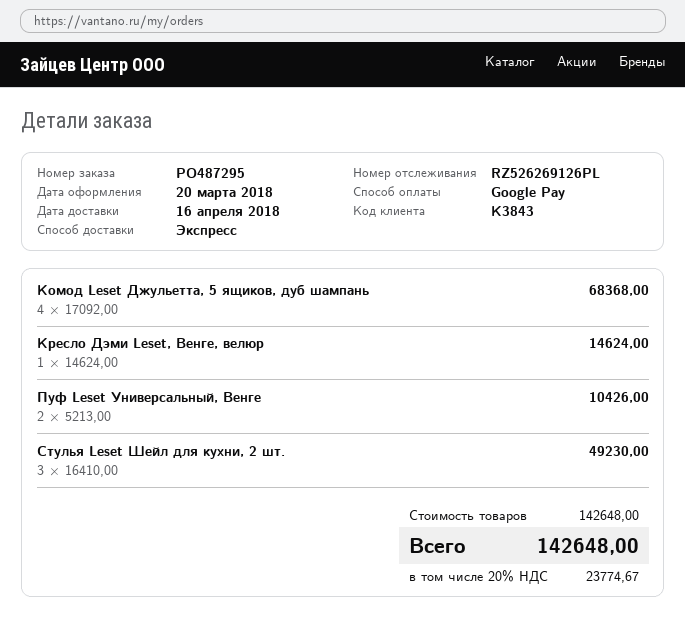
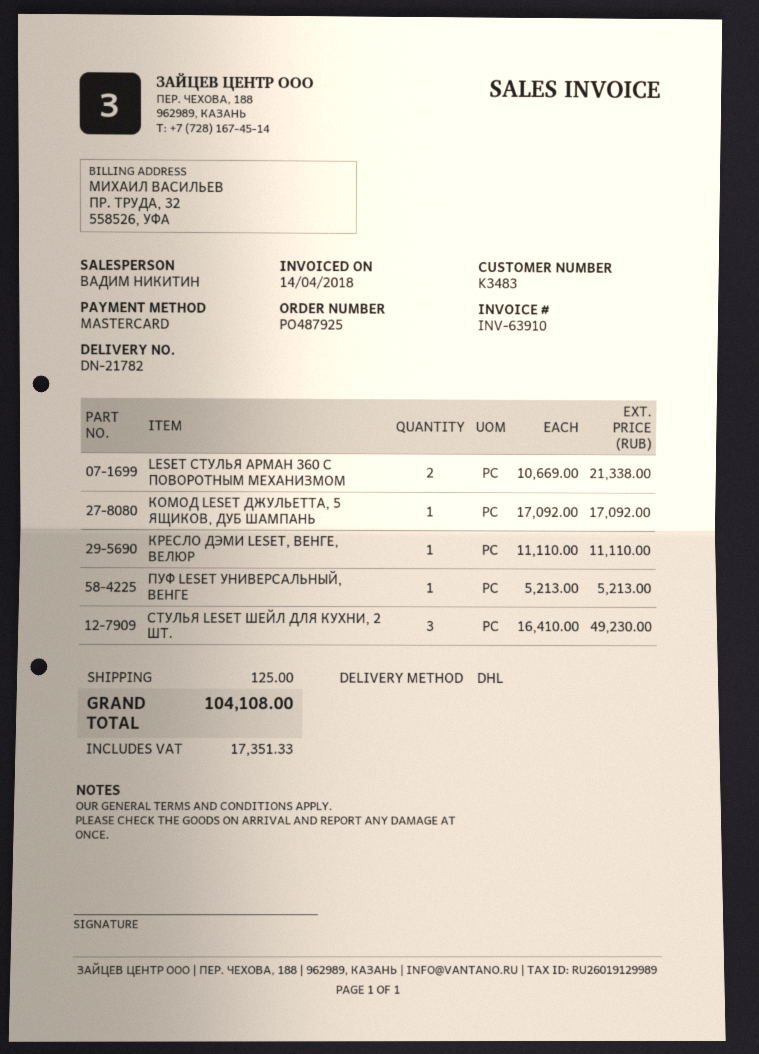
order number: PO487295 -> PO487925
customer number: K3843 -> K3483
payment method: Google Pay -> Mastercard
shipping method: express -> DHL
Комод Leset Джульетта, 5 ящиков, дуб шампань: 4 x 17092.00 = 68368.00 -> 1 x 17092.00 = 17092.00
Кресло Дэми Leset, Венге, велюр: 1 x 14624.00 = 14624.00 -> 1 x 11110.00 = 11110.00
Пуф Leset Универсальный, Венге: 2 x 5213.00 = 10426.00 -> 1 x 5213.00 = 5213.00
LESET СТУЛЬЯ АРМАН 360 С ПОВОРОТНЫМ МЕХАНИЗМОМ: none -> 2 x 10669.00 = 21338.00
shipping: none -> 125.00
tax: 23774.67 -> 17351.33
total: 142648.00 -> 104108.00

